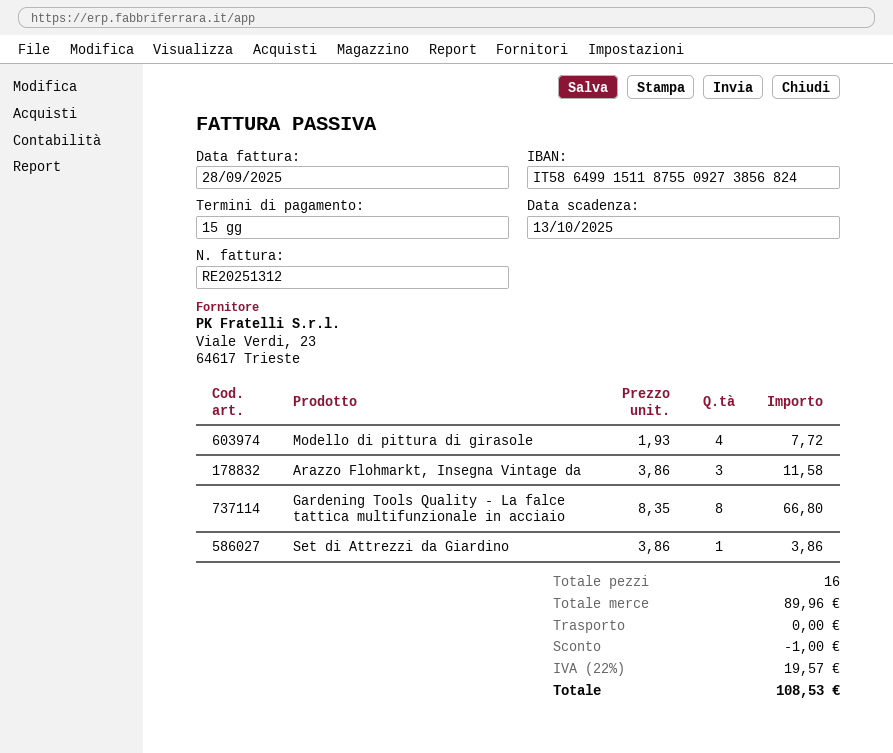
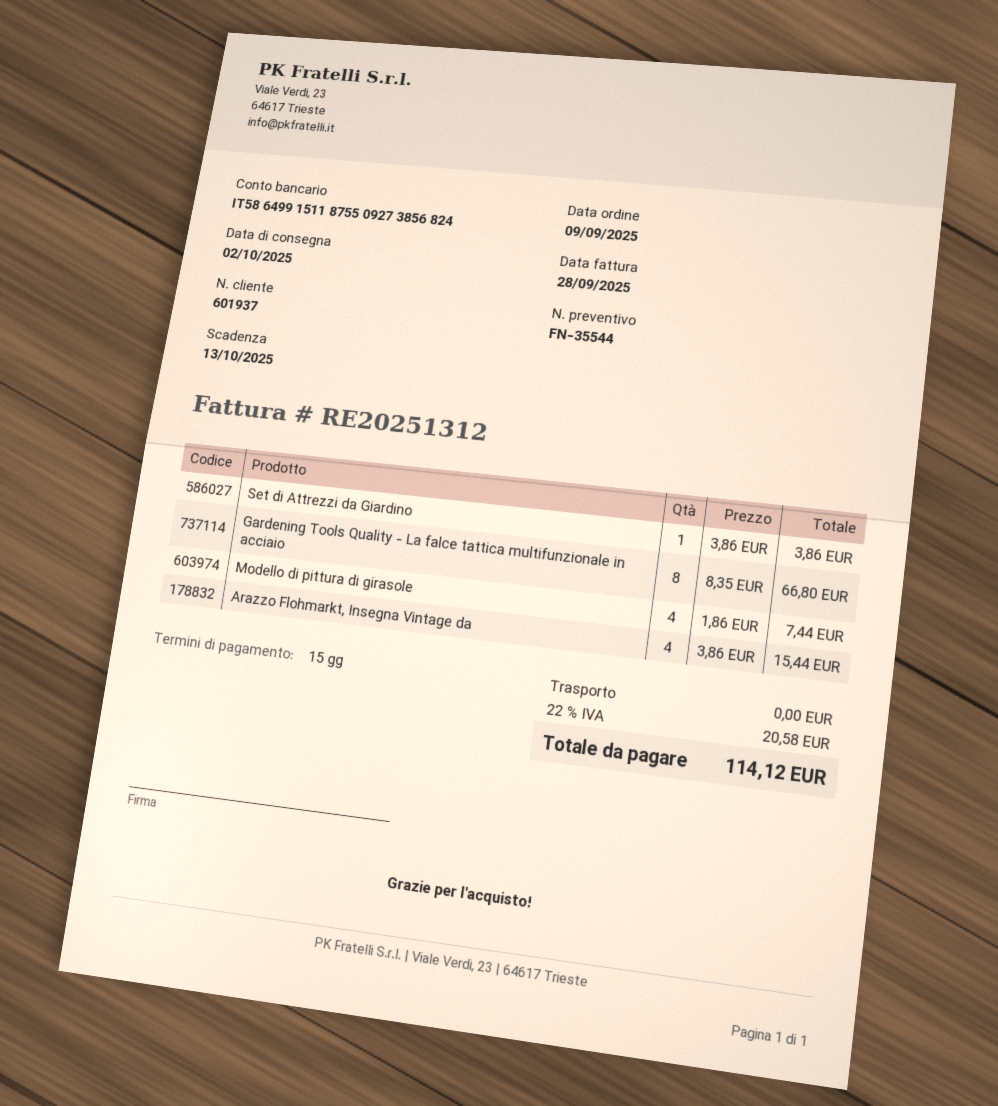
Modello di pittura di girasole: 4 x 1.93 = 7.72 -> 4 x 1.86 = 7.44
Arazzo Flohmarkt, Insegna Vintage da: 3 x 3.86 = 11.58 -> 4 x 3.86 = 15.44
discount: 1.00 -> none
tax: 22% = 19.57 -> 22% = 20.58
total: 108.53 -> 114.12

